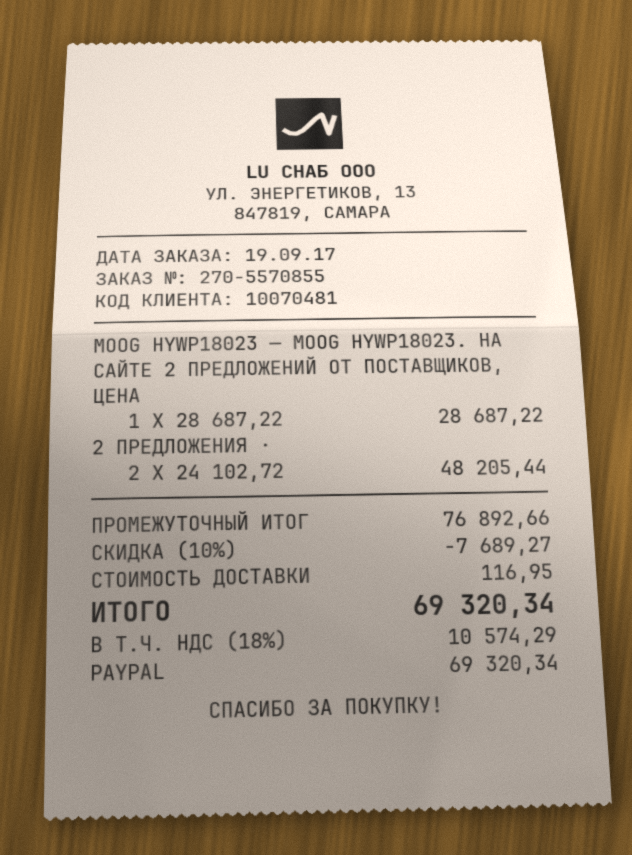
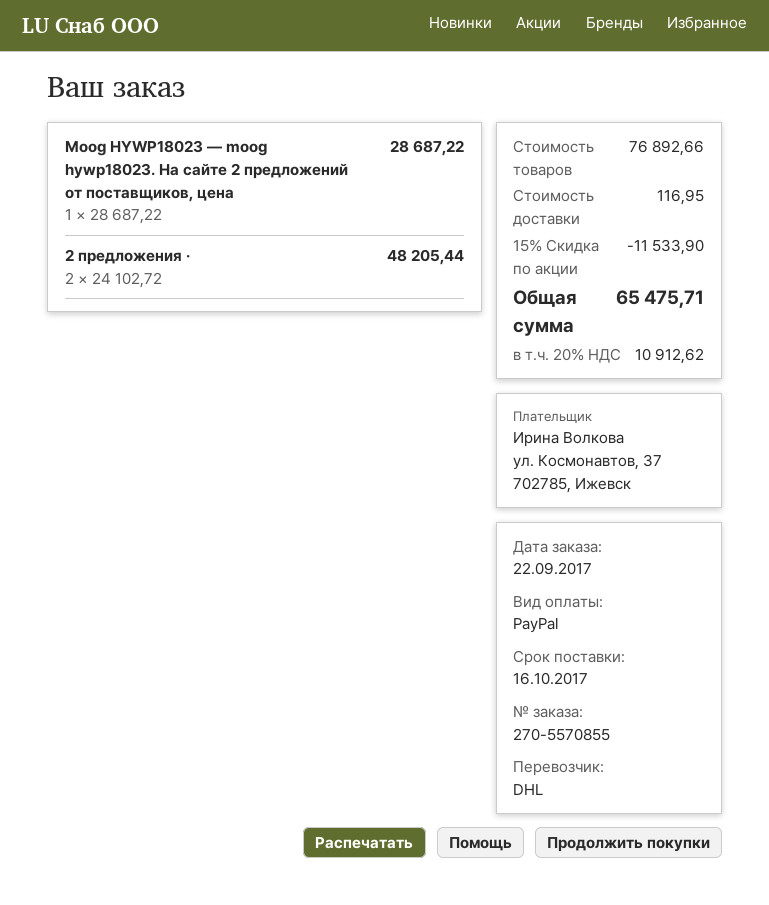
order date: 2017-09-19 -> 2017-09-22
discount: 10% = 7689.27 -> 15% = 11533.90
tax: 18% = 10574.29 -> 20% = 10912.62
total: 69320.34 -> 65475.71

